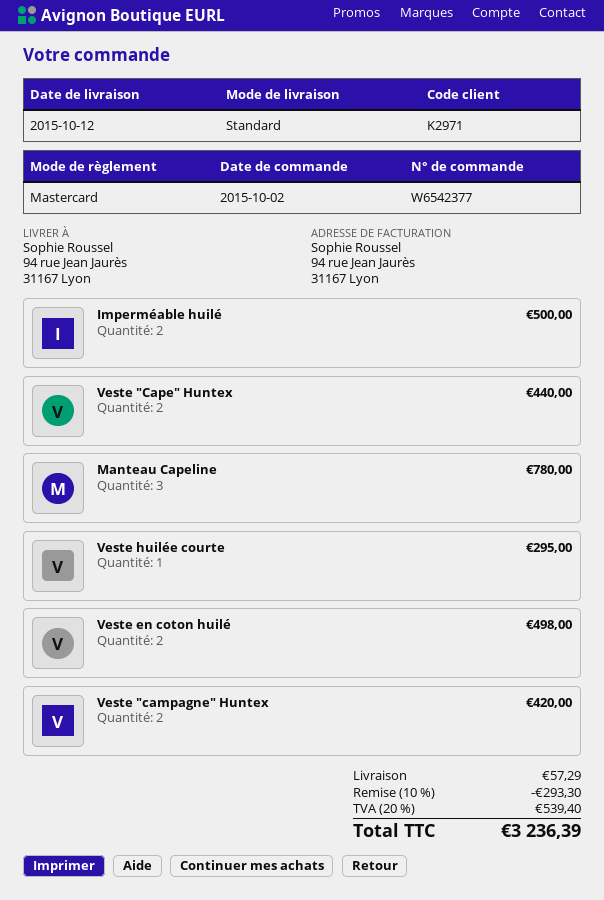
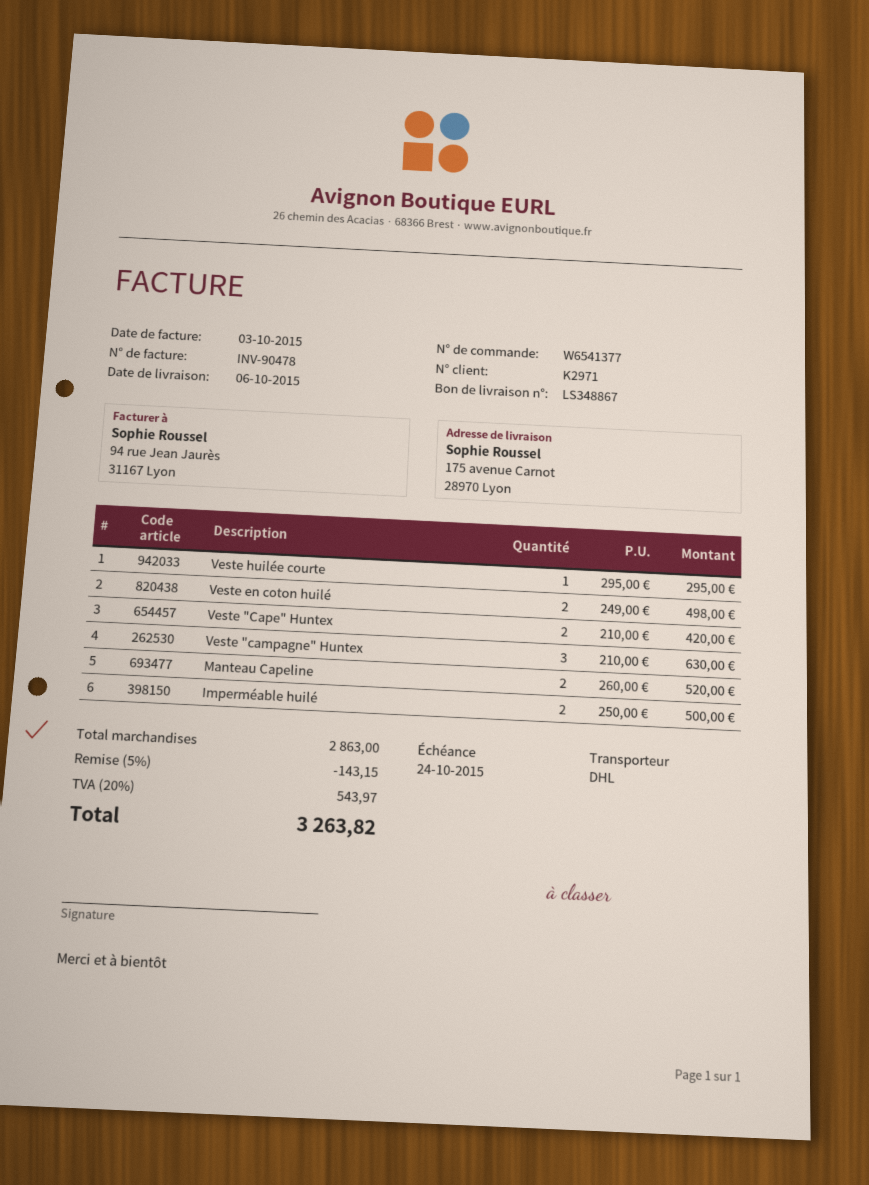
order number: W6542377 -> W6541377
delivery date: 2015-10-12 -> 2015-10-06
shipping method: standard -> DHL
ship to: 94 rue Jean Jaurès, 31167 Lyon -> 175 avenue Carnot, 28970 Lyon
Veste "Cape" Huntex: 2 for 440.00 -> 2 for 420.00
Manteau Capeline: 3 for 780.00 -> 2 for 520.00
Veste "campagne" Huntex: 2 for 420.00 -> 3 for 630.00
discount: 10% = 293.30 -> 5% = 143.15
shipping: 57.29 -> none
tax: 20% = 539.40 -> 20% = 543.97
total: 3236.39 -> 3263.82

